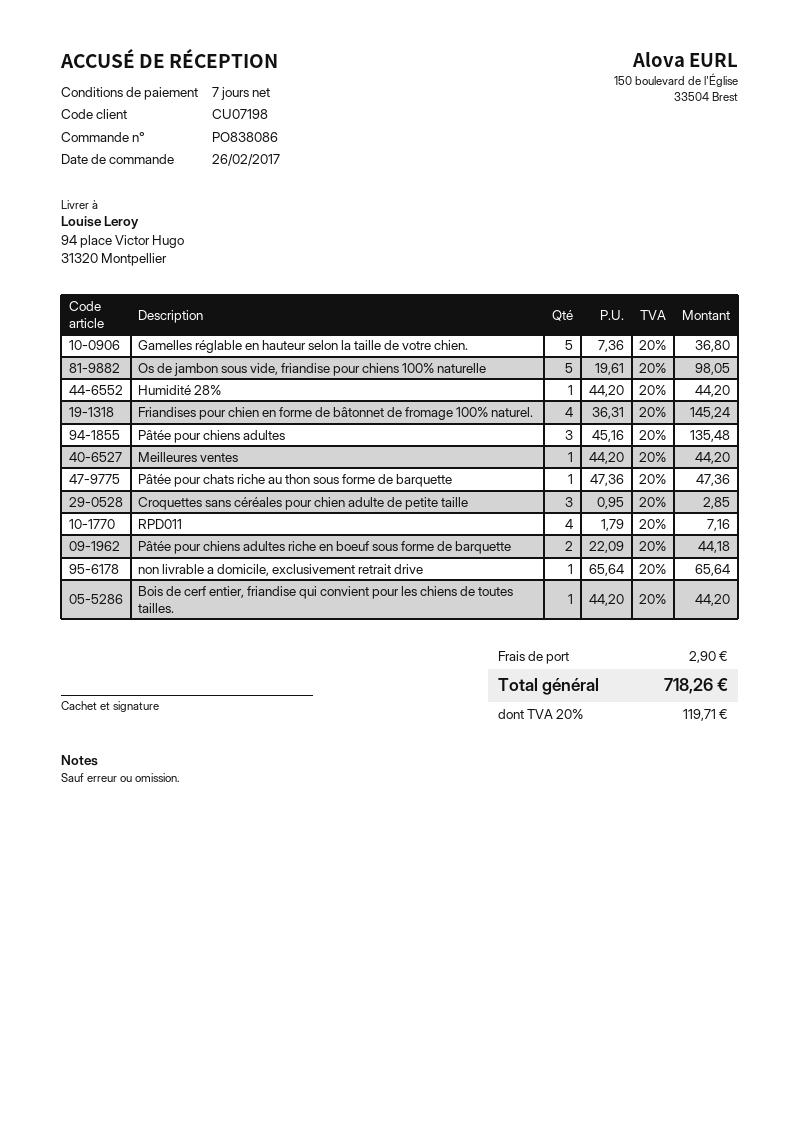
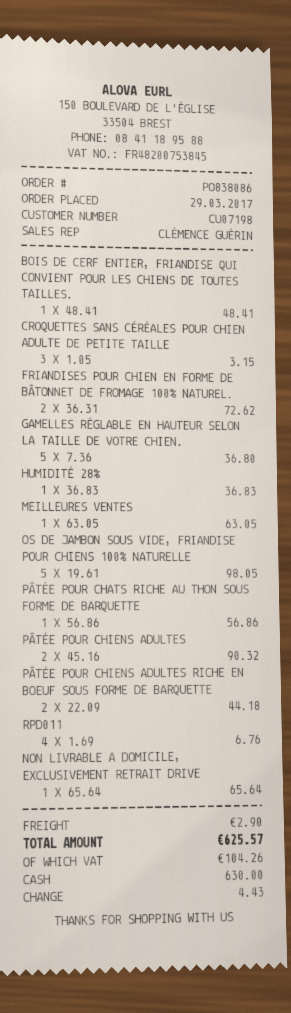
order date: 2017-02-26 -> 2017-03-29
Humidité 28%: 1 x 44.20 = 44.20 -> 1 x 36.83 = 36.83
Friandises pour chien en forme de bâtonnet de fromage 100% naturel.: 4 x 36.31 = 145.24 -> 2 x 36.31 = 72.62
Pâtée pour chiens adultes: 3 x 45.16 = 135.48 -> 2 x 45.16 = 90.32
Meilleures ventes: 1 x 44.20 = 44.20 -> 1 x 63.05 = 63.05
Pâtée pour chats riche au thon sous forme de barquette: 1 x 47.36 = 47.36 -> 1 x 56.86 = 56.86
Croquettes sans céréales pour chien adulte de petite taille: 3 x 0.95 = 2.85 -> 3 x 1.05 = 3.15
RPD011: 4 x 1.79 = 7.16 -> 4 x 1.69 = 6.76
Bois de cerf entier, friandise qui convient pour les chiens de toutes tailles.: 1 x 44.20 = 44.20 -> 1 x 48.41 = 48.41
tax: 119.71 -> 104.26
total: 718.26 -> 625.57

